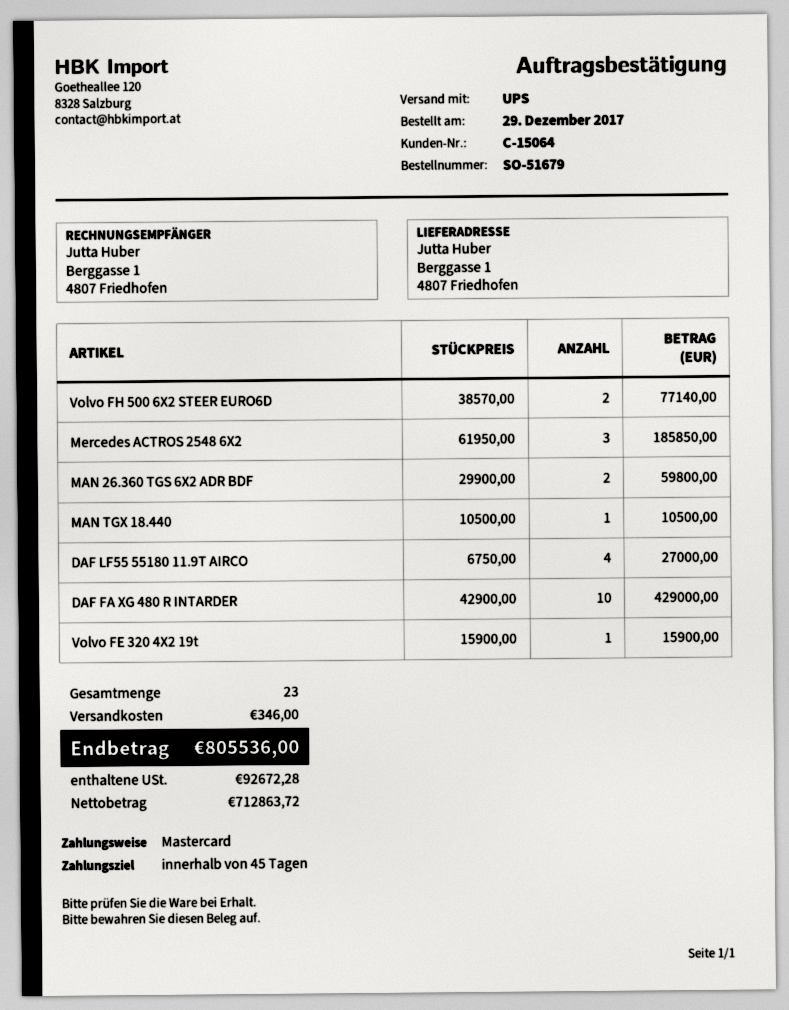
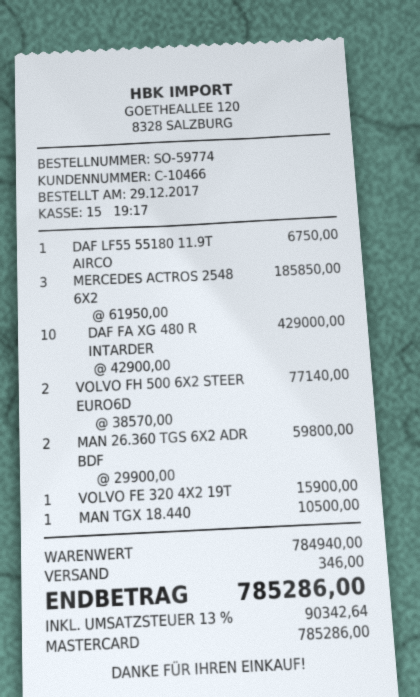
order number: SO-51679 -> SO-59774
customer number: C-15064 -> C-10466
DAF LF55 55180 11.9T AIRCO: 4 x 6750.00 = 27000.00 -> 1 x 6750.00 = 6750.00
tax: 92672.28 -> 90342.64
total: 805536.00 -> 785286.00

